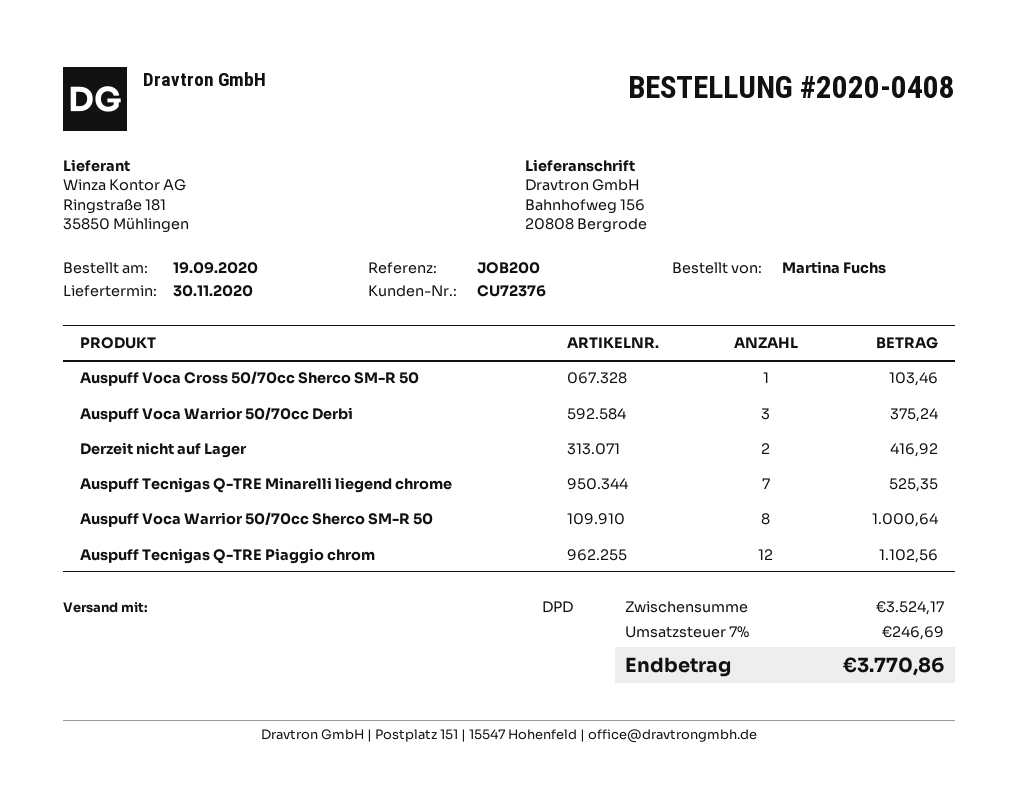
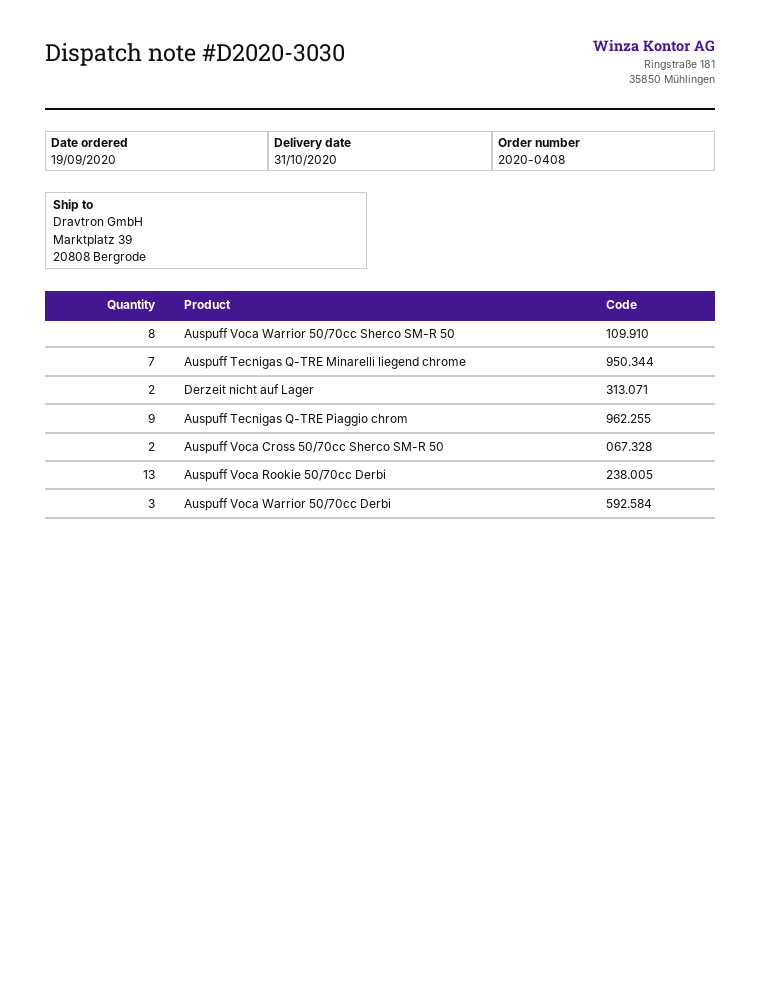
delivery date: 2020-11-30 -> 2020-10-31
ship to: Bahnhofweg 156, 20808 Bergrode -> Marktplatz 39, 20808 Bergrode
Auspuff Voca Cross 50/70cc Sherco SM-R 50: 1 -> 2
Auspuff Tecnigas Q-TRE Piaggio chrom: 12 -> 9
Auspuff Voca Rookie 50/70cc Derbi: none -> 13

